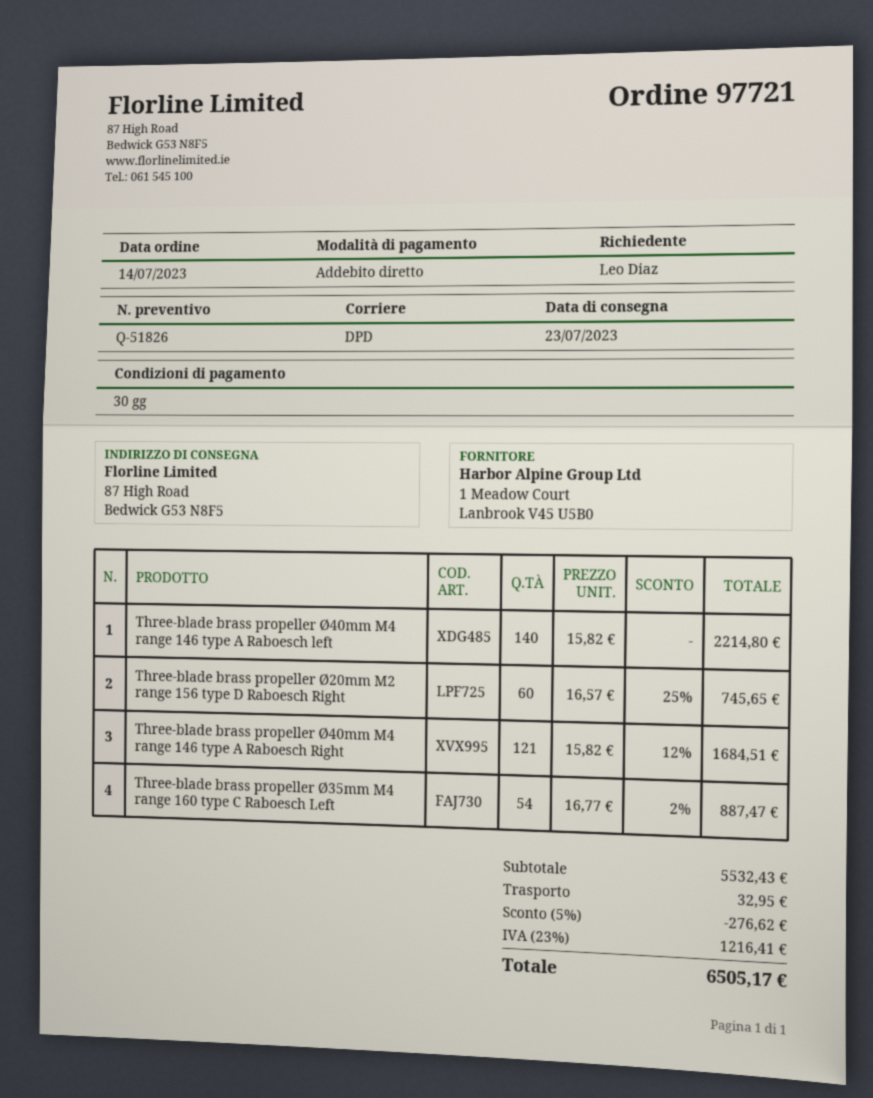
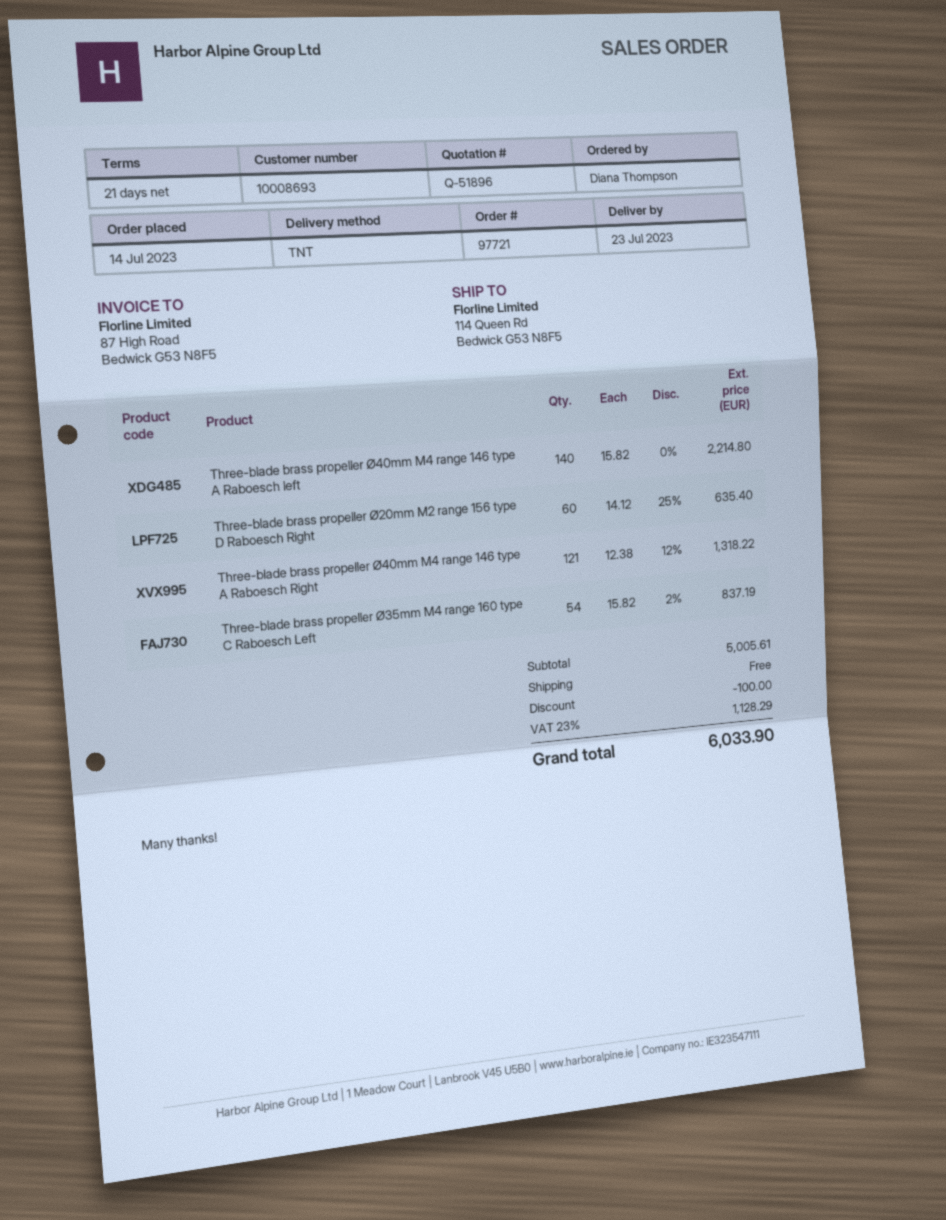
quote number: Q-51826 -> Q-51896
payment terms: 30 days -> 21 days
ordered by: Leo Diaz -> Diana Thompson
shipping method: DPD -> TNT
ship to: 87 High Road, Bedwick G53 N8F5 -> 114 Queen Rd, Bedwick G53 N8F5
Three-blade brass propeller Ø20mm M2 range 156 type D Raboesch Right: 60 x 16.57 - 25% = 745.65 -> 60 x 14.12 - 25% = 635.40
Three-blade brass propeller Ø40mm M4 range 146 type A Raboesch Right: 121 x 15.82 - 12% = 1684.51 -> 121 x 12.38 - 12% = 1318.22
Three-blade brass propeller Ø35mm M4 range 160 type C Raboesch Left: 54 x 16.77 - 2% = 887.47 -> 54 x 15.82 - 2% = 837.19
subtotal: 5532.43 -> 5005.61
discount: 276.62 -> 100.00
shipping: 32.95 -> 0.00
tax: 23% = 1216.41 -> 23% = 1128.29
total: 6505.17 -> 6033.90

